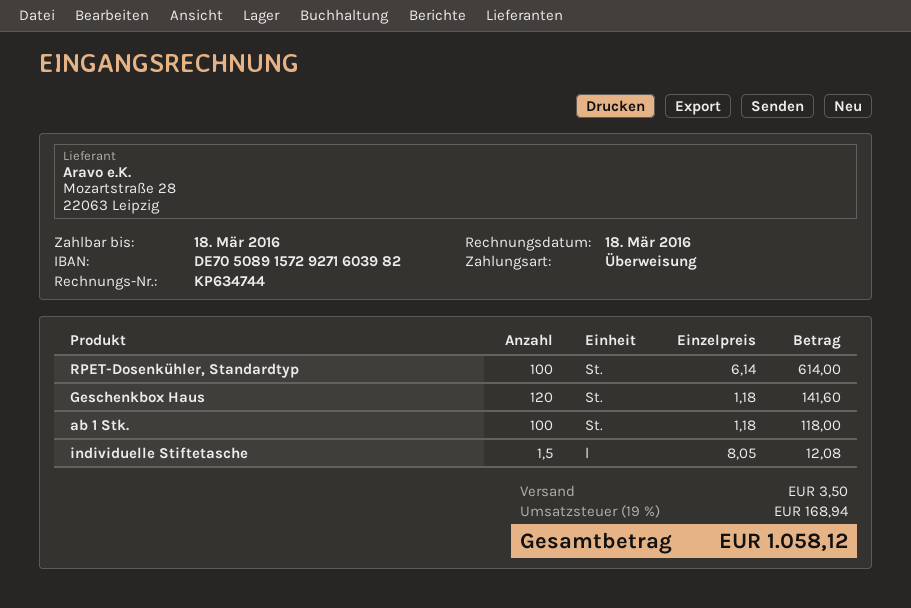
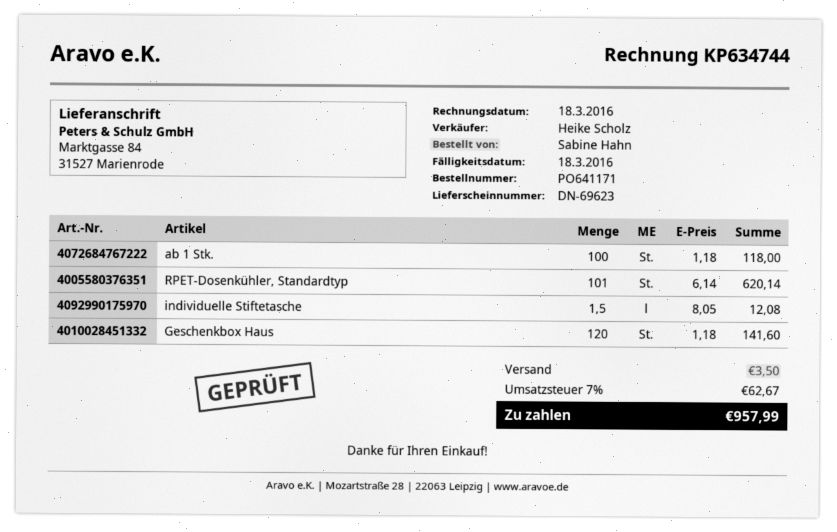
RPET-Dosenkühler, Standardtyp: 100 x 6.14 = 614.00 -> 101 x 6.14 = 620.14
tax: 19% = 168.94 -> 7% = 62.67
total: 1058.12 -> 957.99

